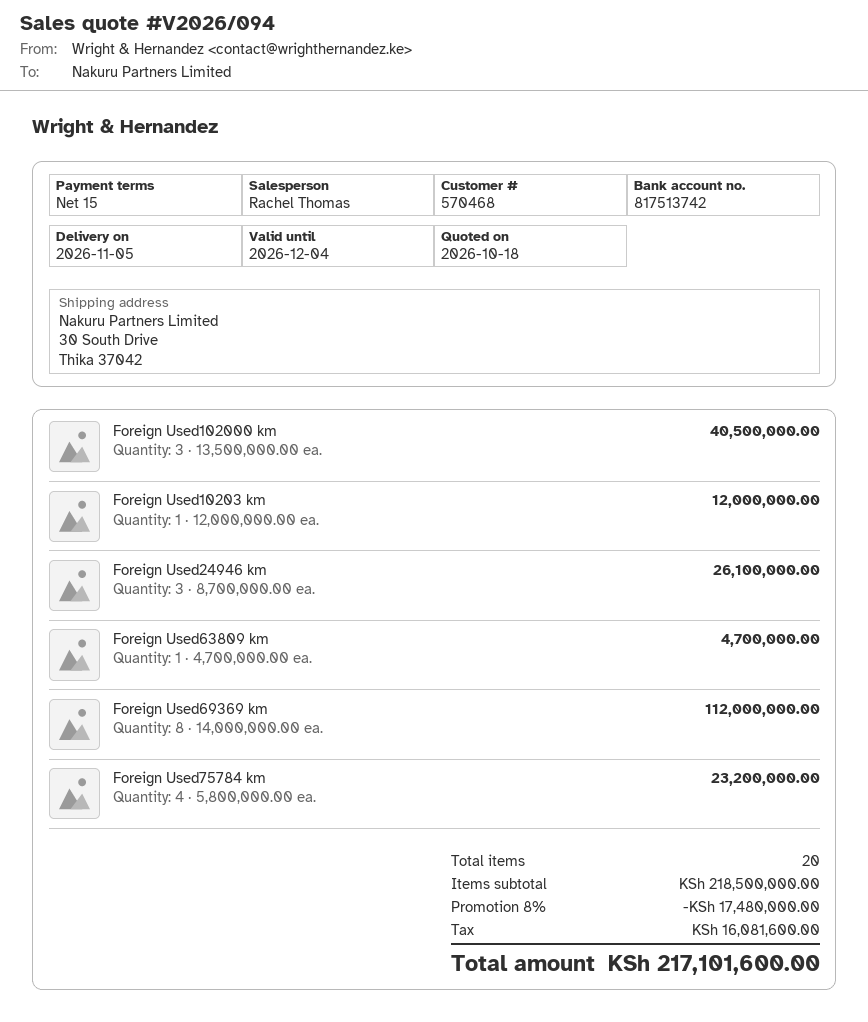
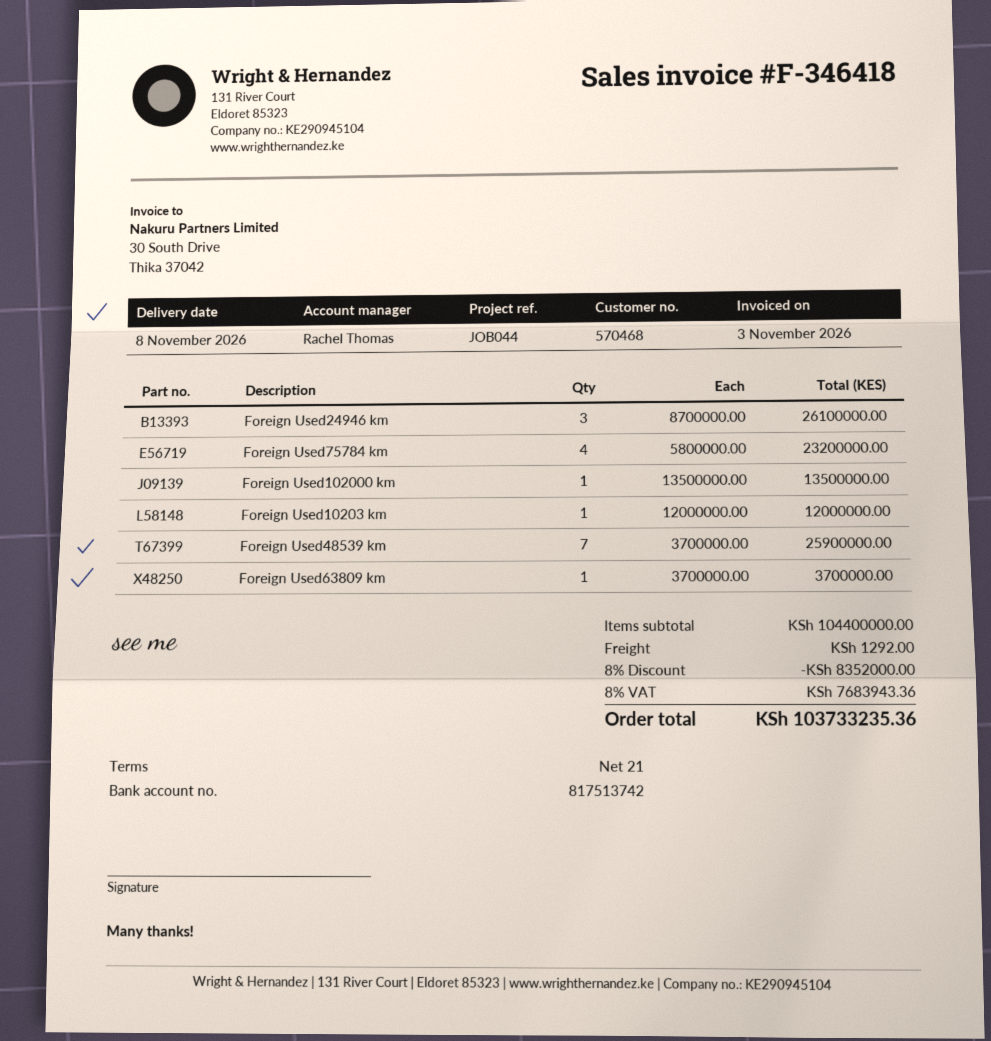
delivery date: 2026-11-05 -> 2026-11-08
payment terms: 15 days -> 21 days
Foreign Used102000 km: 3 x 13500000.00 = 40500000.00 -> 1 x 13500000.00 = 13500000.00
Foreign Used63809 km: 1 x 4700000.00 = 4700000.00 -> 1 x 3700000.00 = 3700000.00
Foreign Used69369 km: 8 x 14000000.00 = 112000000.00 -> none
Foreign Used48539 km: none -> 7 x 3700000.00 = 25900000.00
subtotal: 218500000.00 -> 104400000.00
discount: 8% = 17480000.00 -> 8% = 8352000.00
shipping: none -> 1292.00
tax: 16081600.00 -> 7683943.36
total: 217101600.00 -> 103733235.36

